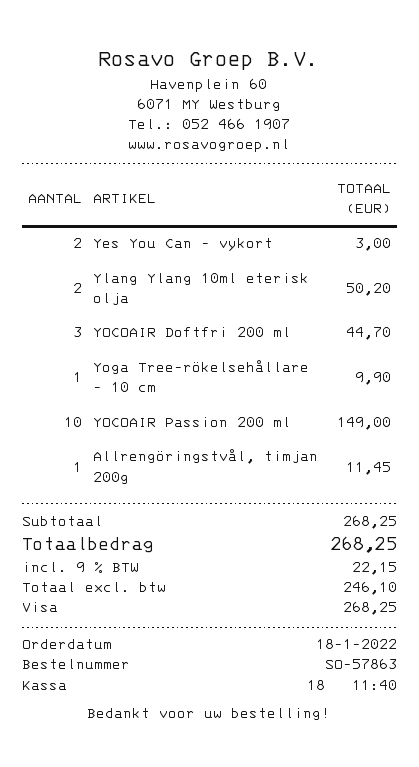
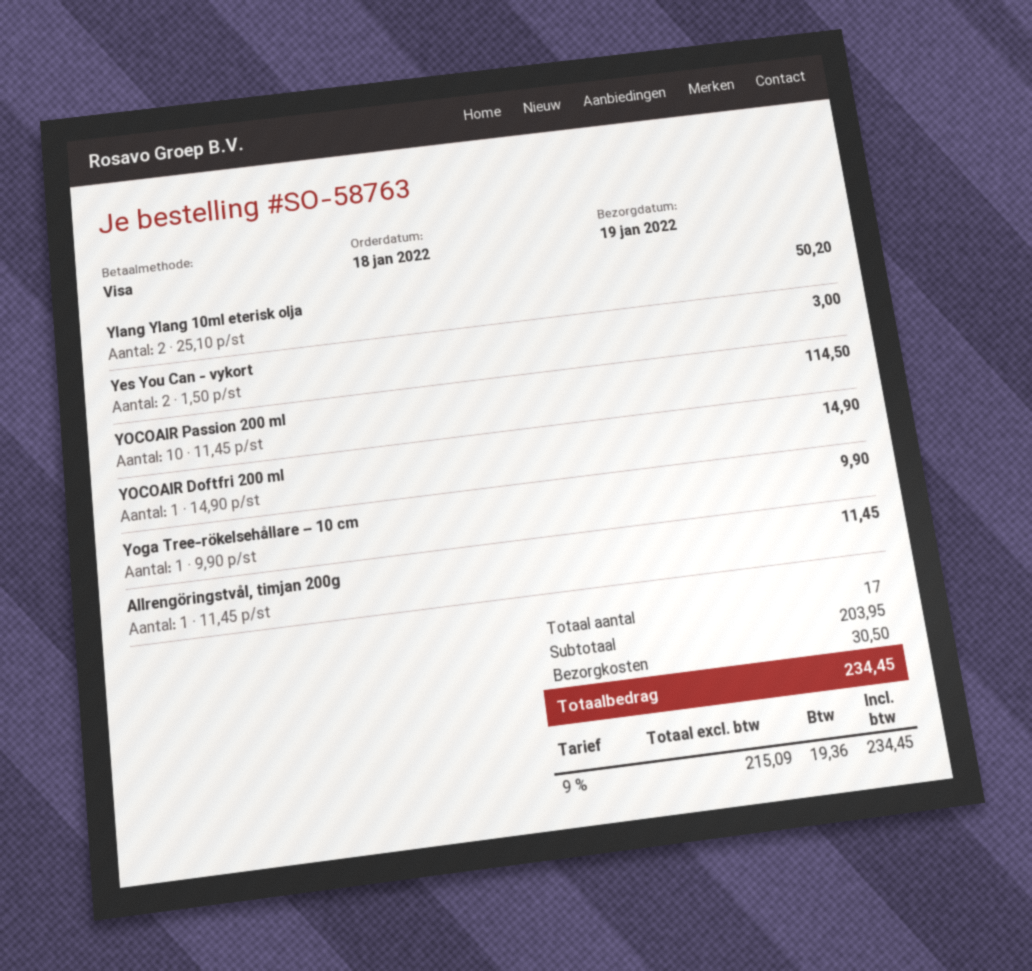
order number: SO-57863 -> SO-58763
YOCOAIR Doftfri 200 ml: 3 for 44.70 -> 1 for 14.90
YOCOAIR Passion 200 ml: 10 for 149.00 -> 10 for 114.50
subtotal: 268.25 -> 203.95
shipping: none -> 30.50
net: 246.10 -> 215.09
tax: 9% = 22.15 -> 9% = 19.36
total: 268.25 -> 234.45

